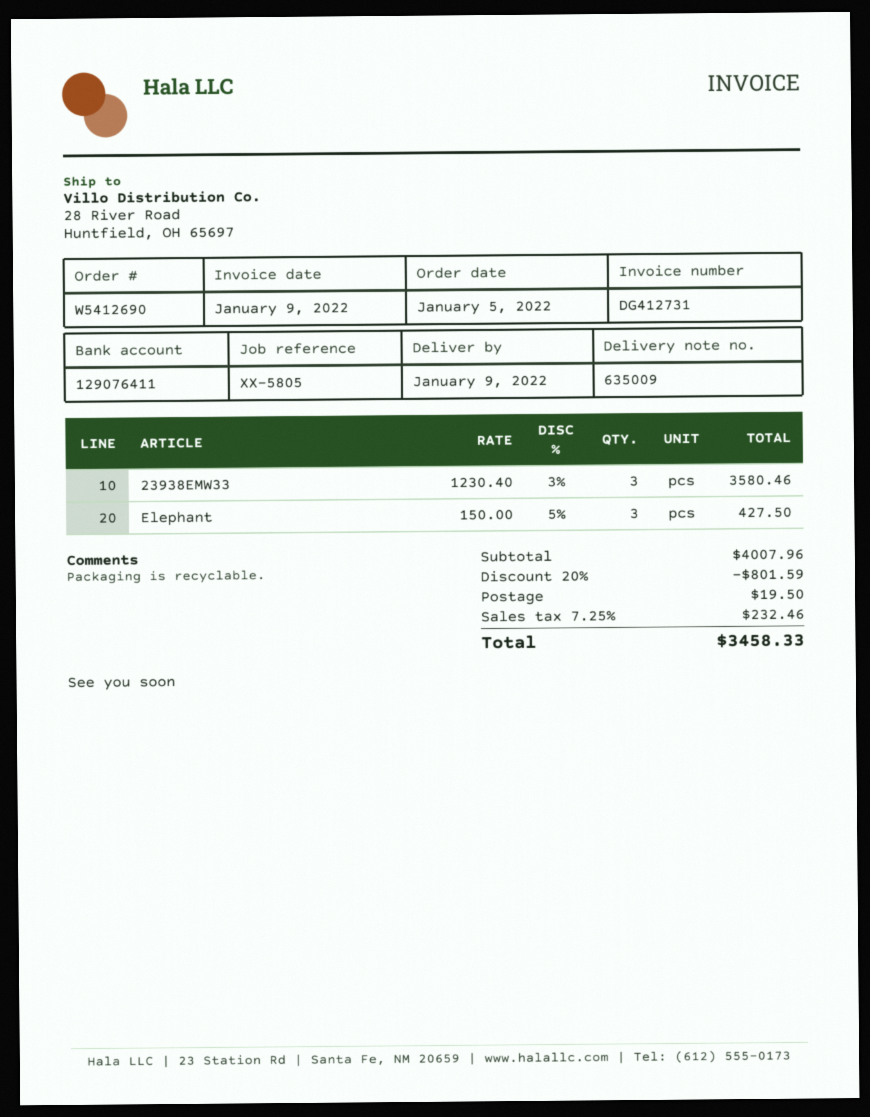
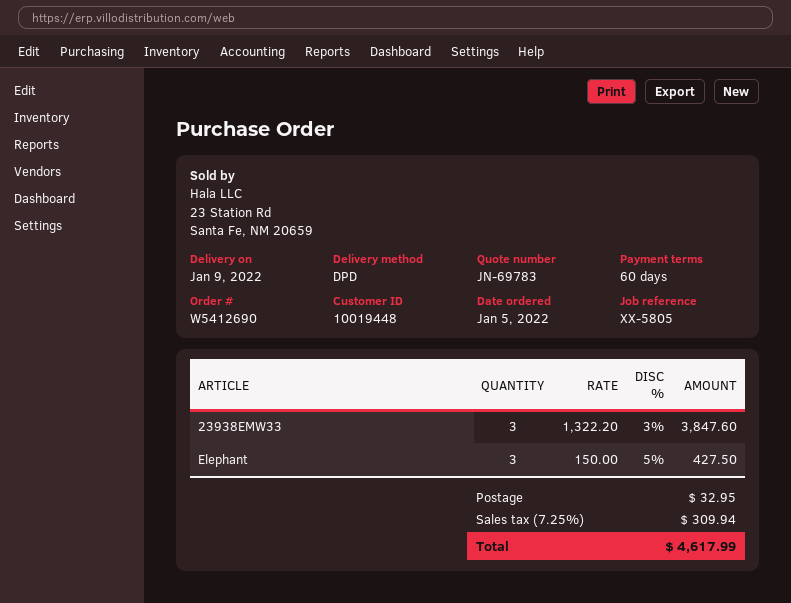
23938EMW33: 3 x 1230.40 - 3% = 3580.46 -> 3 x 1322.20 - 3% = 3847.60
discount: 20% = 801.59 -> none
shipping: 19.50 -> 32.95
tax: 7.25% = 232.46 -> 7.25% = 309.94
total: 3458.33 -> 4617.99

